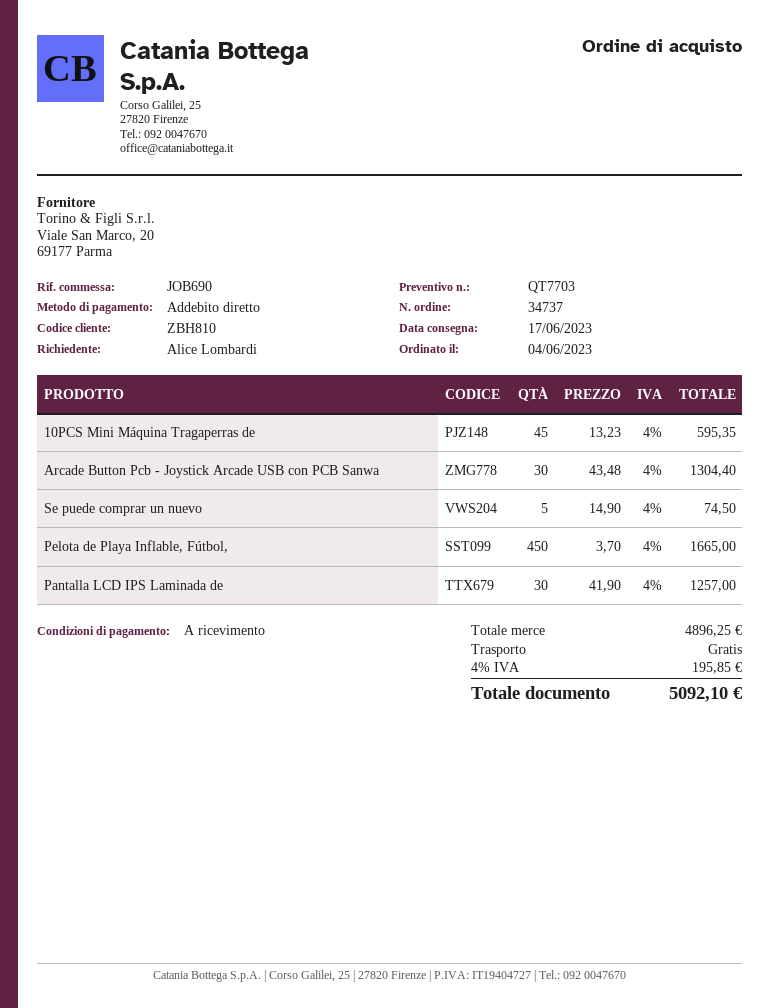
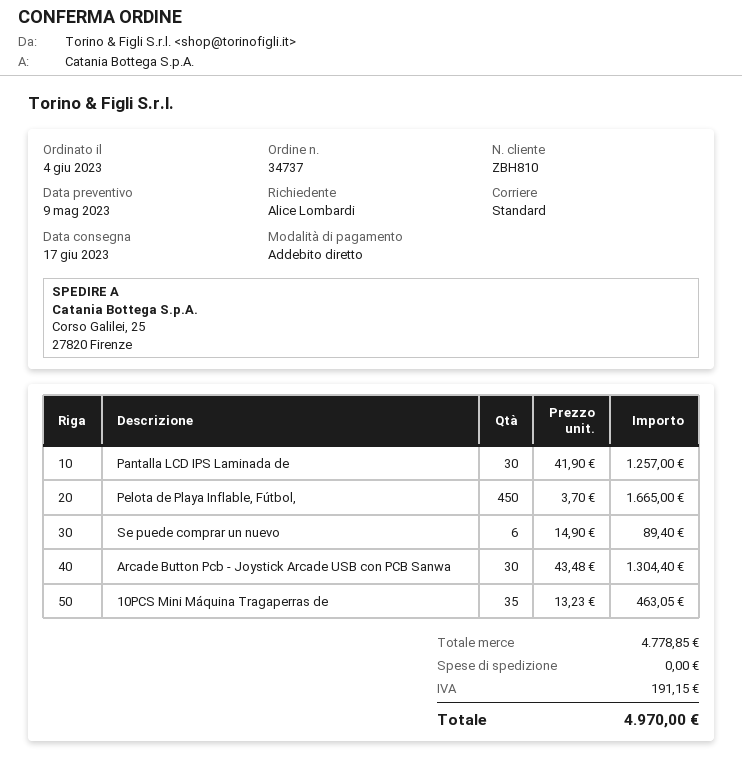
10PCS Mini Máquina Tragaperras de: 45 x 13.23 = 595.35 -> 35 x 13.23 = 463.05
Se puede comprar un nuevo: 5 x 14.90 = 74.50 -> 6 x 14.90 = 89.40
subtotal: 4896.25 -> 4778.85
tax: 195.85 -> 191.15
total: 5092.10 -> 4970.00

